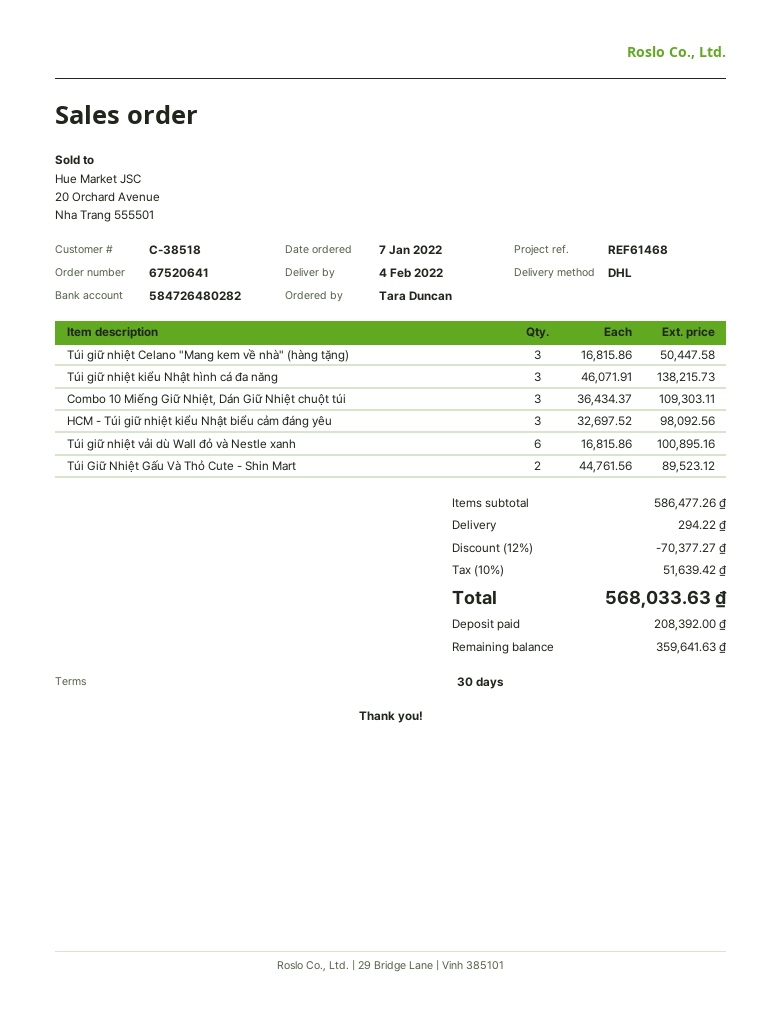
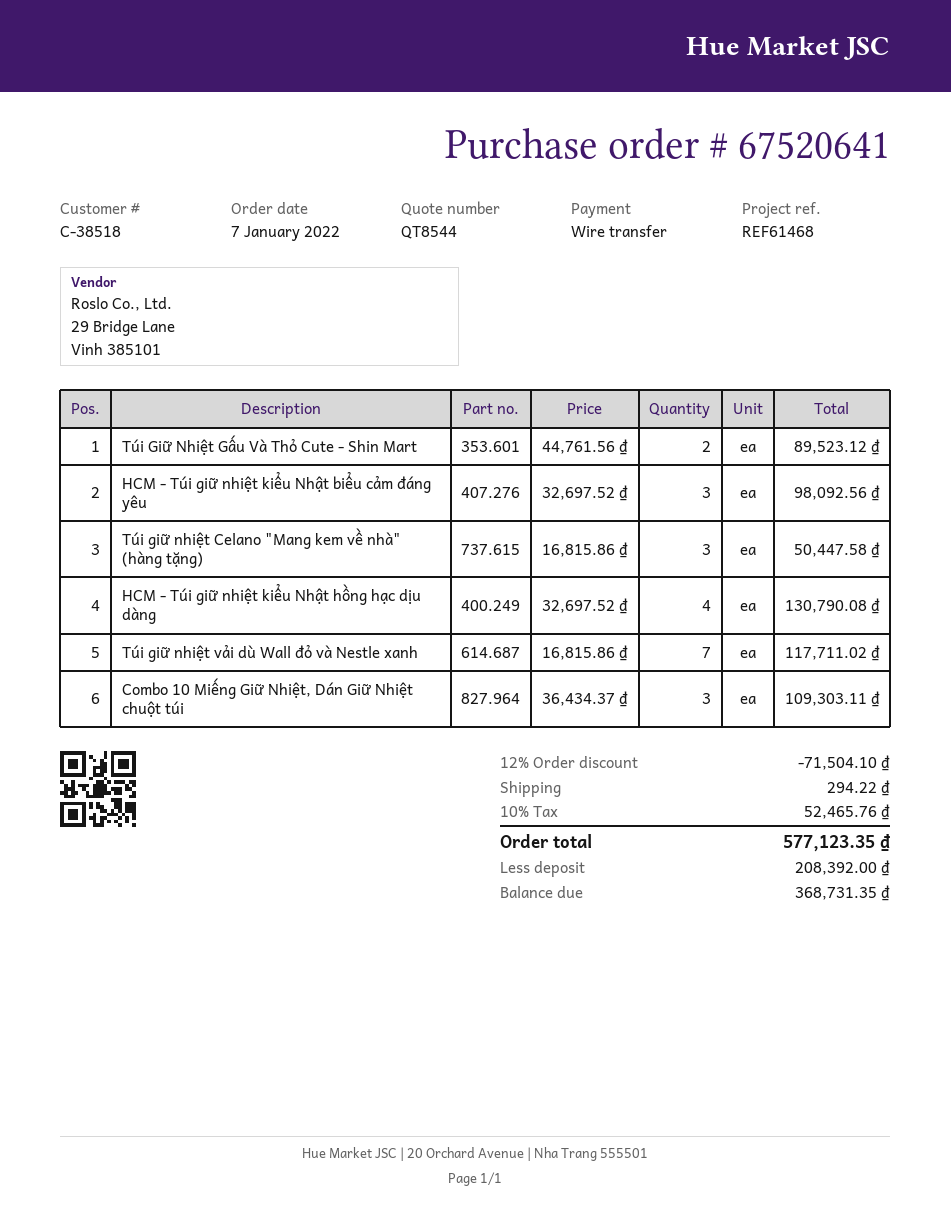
Túi giữ nhiệt kiểu Nhật hình cá đa năng: 3 x 46071.91 = 138215.73 -> none
Túi giữ nhiệt vải dù Wall đỏ và Nestle xanh: 6 x 16815.86 = 100895.16 -> 7 x 16815.86 = 117711.02
HCM - Túi giữ nhiệt kiểu Nhật hồng hạc dịu dàng: none -> 4 x 32697.52 = 130790.08
discount: 12% = 70377.27 -> 12% = 71504.10
tax: 10% = 51639.42 -> 10% = 52465.76
total: 568033.63 -> 577123.35
balance: 359641.63 -> 368731.35

